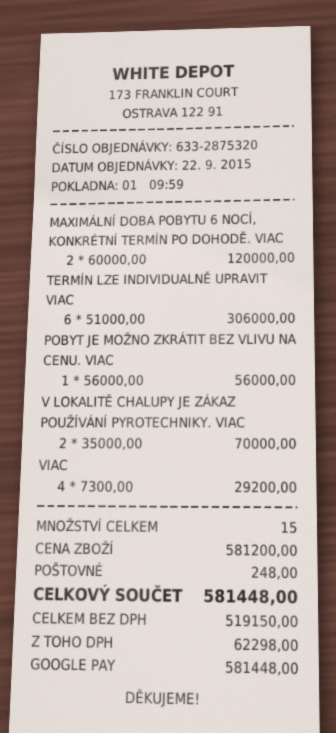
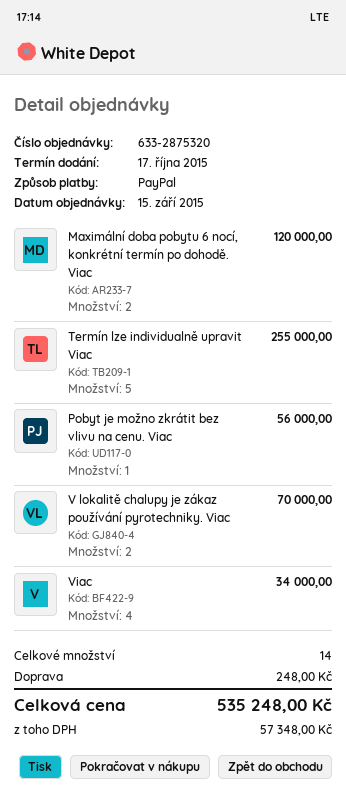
order date: 2015-09-22 -> 2015-09-15
payment method: Google Pay -> PayPal
TERMÍN LZE INDIVIDUALNĚ UPRAVIT VIAC: 6 for 306000.00 -> 5 for 255000.00
VIAC: 4 for 29200.00 -> 4 for 34000.00
total quantity: 15 -> 14
tax: 62298.00 -> 57348.00
total: 581448.00 -> 535248.00

